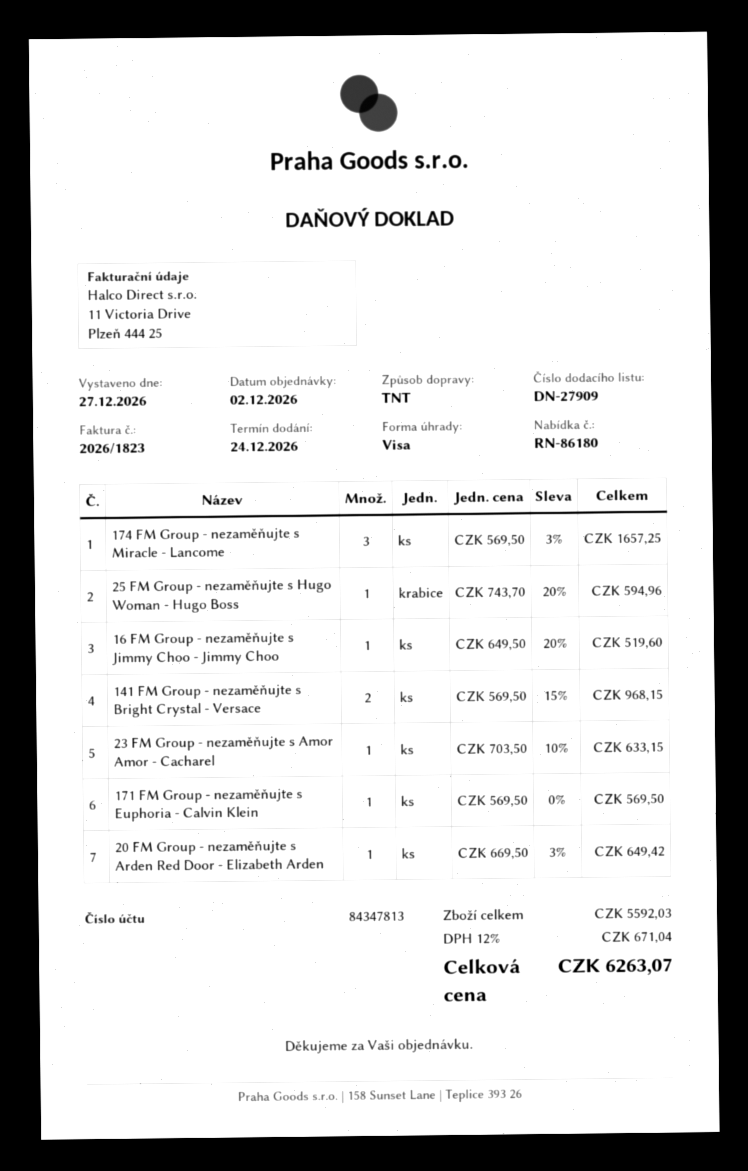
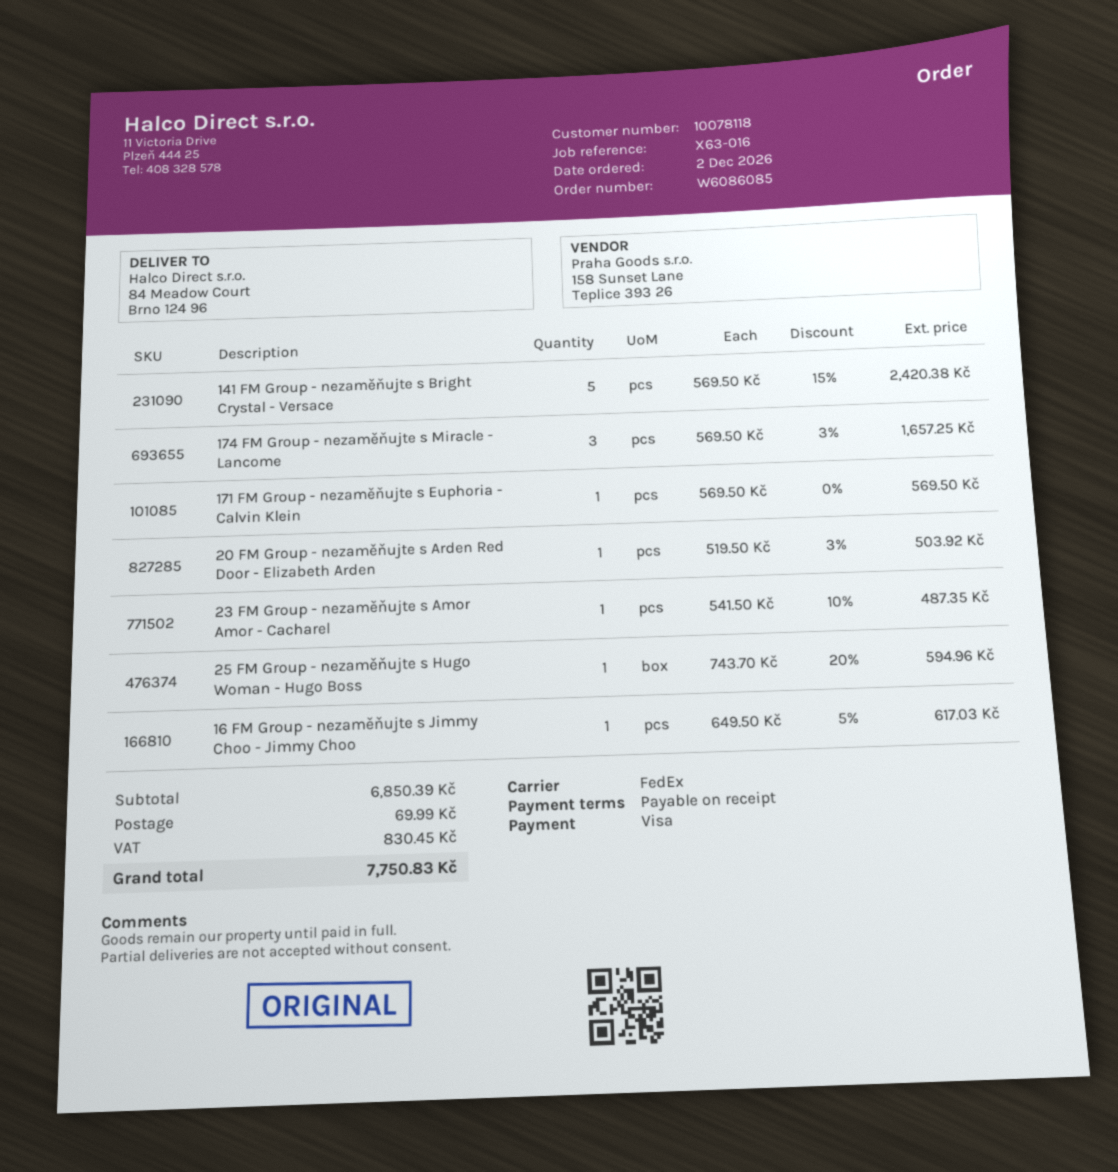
shipping method: TNT -> FedEx
16 FM Group - nezaměňujte s Jimmy Choo - Jimmy Choo: 1 x 649.50 - 20% = 519.60 -> 1 x 649.50 - 5% = 617.03
141 FM Group - nezaměňujte s Bright Crystal - Versace: 2 x 569.50 - 15% = 968.15 -> 5 x 569.50 - 15% = 2420.38
23 FM Group - nezaměňujte s Amor Amor - Cacharel: 1 x 703.50 - 10% = 633.15 -> 1 x 541.50 - 10% = 487.35
20 FM Group - nezaměňujte s Arden Red Door - Elizabeth Arden: 1 x 669.50 - 3% = 649.42 -> 1 x 519.50 - 3% = 503.92
subtotal: 5592.03 -> 6850.39
shipping: none -> 69.99
tax: 671.04 -> 830.45
total: 6263.07 -> 7750.83

